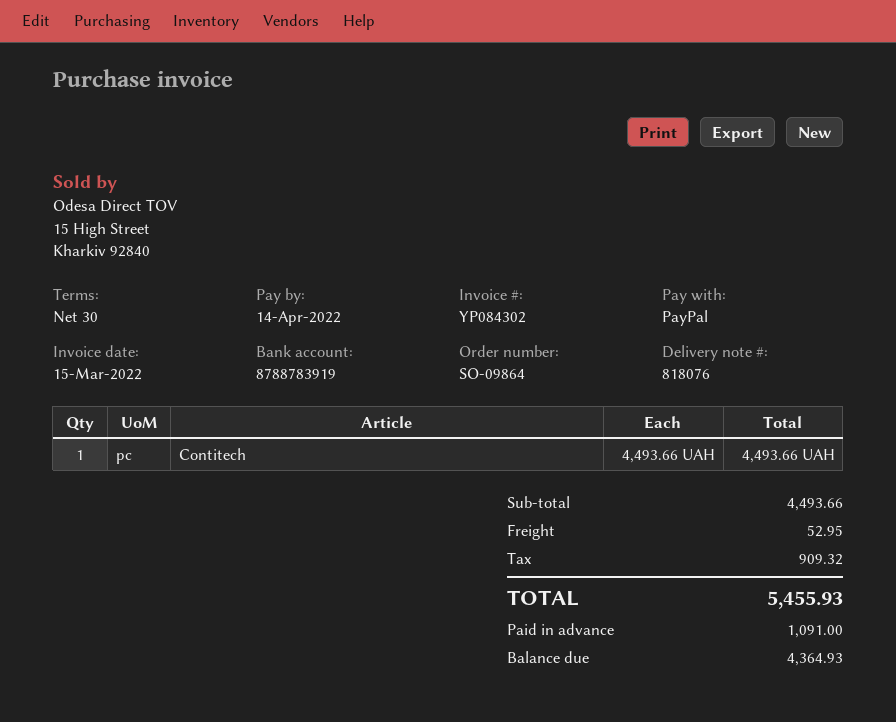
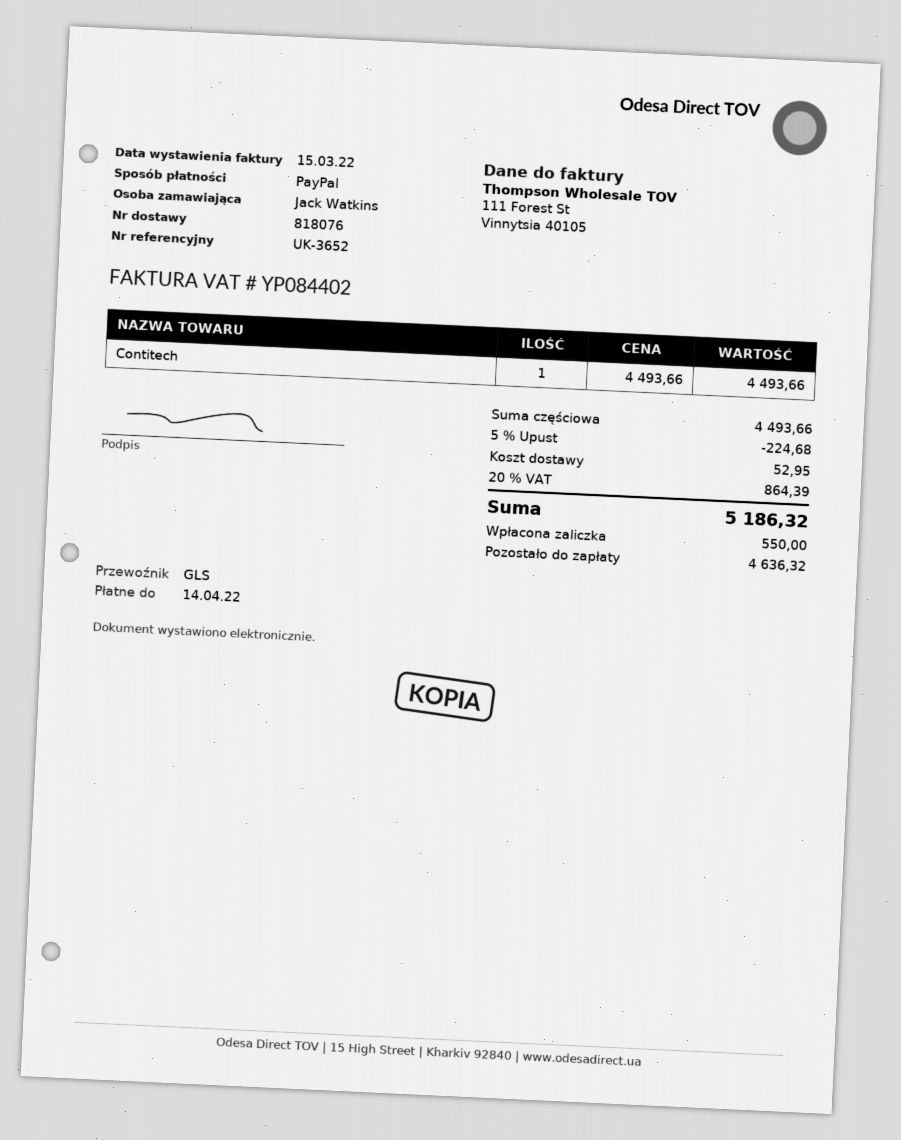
invoice number: YP084302 -> YP084402
discount: none -> 5% = 224.68
tax: 909.32 -> 864.39
total: 5455.93 -> 5186.32
deposit: 1091.00 -> 550.00
balance: 4364.93 -> 4636.32

